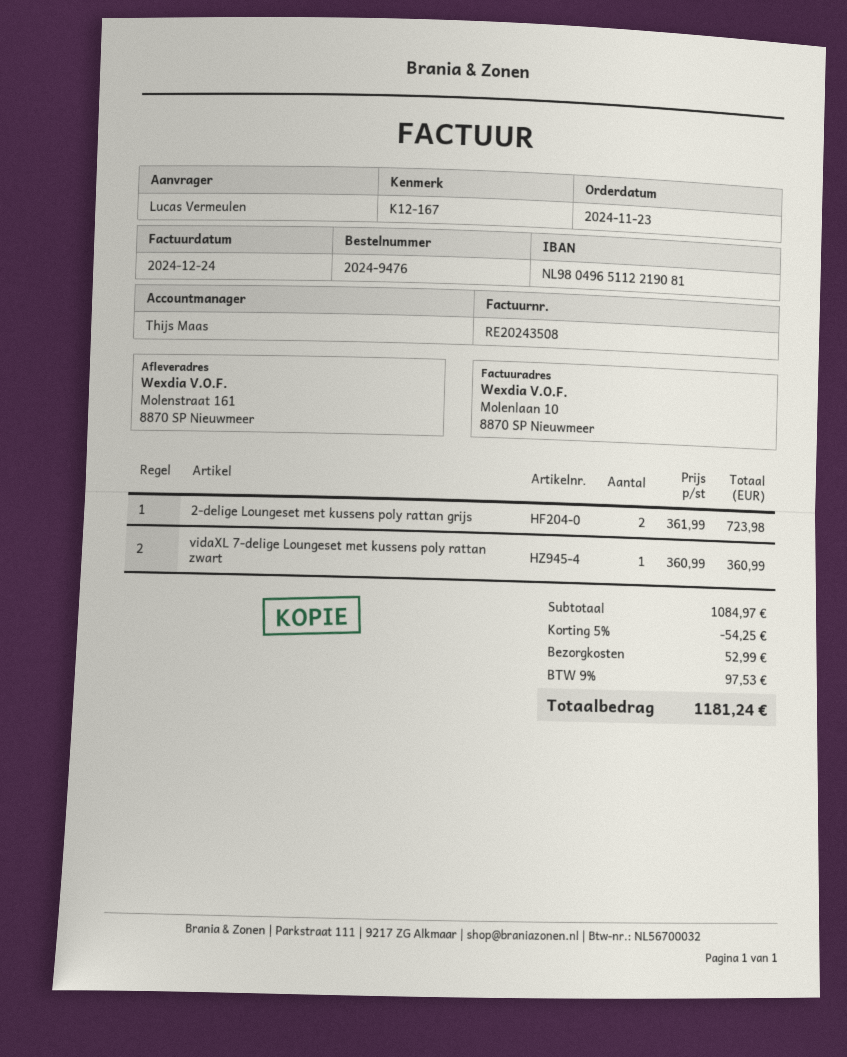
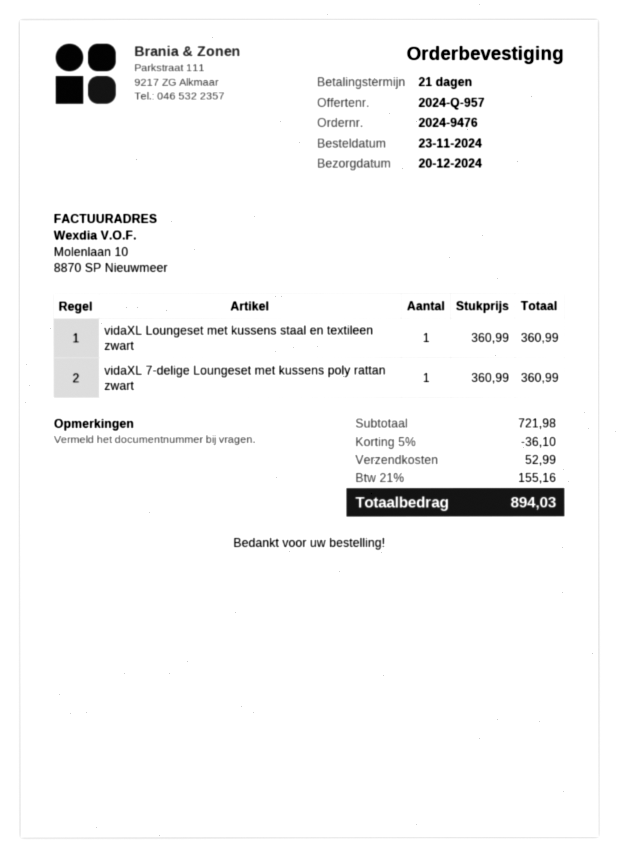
2-delige Loungeset met kussens poly rattan grijs: 2 x 361.99 = 723.98 -> none
vidaXL Loungeset met kussens staal en textileen zwart: none -> 1 x 360.99 = 360.99
subtotal: 1084.97 -> 721.98
discount: 5% = 54.25 -> 5% = 36.10
tax: 9% = 97.53 -> 21% = 155.16
total: 1181.24 -> 894.03

